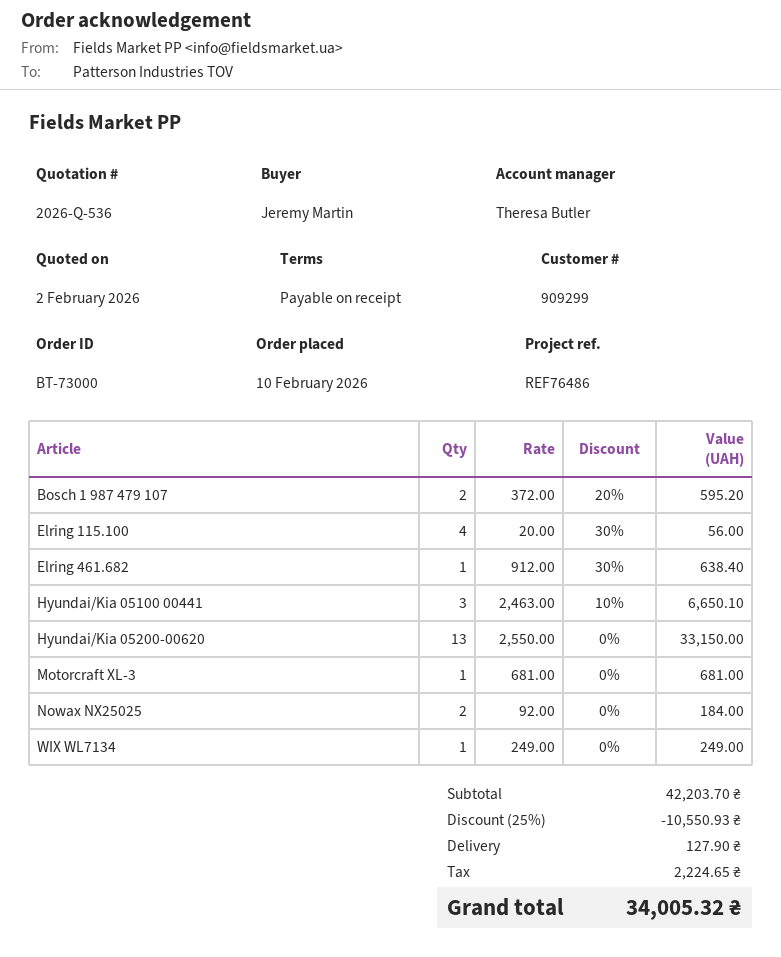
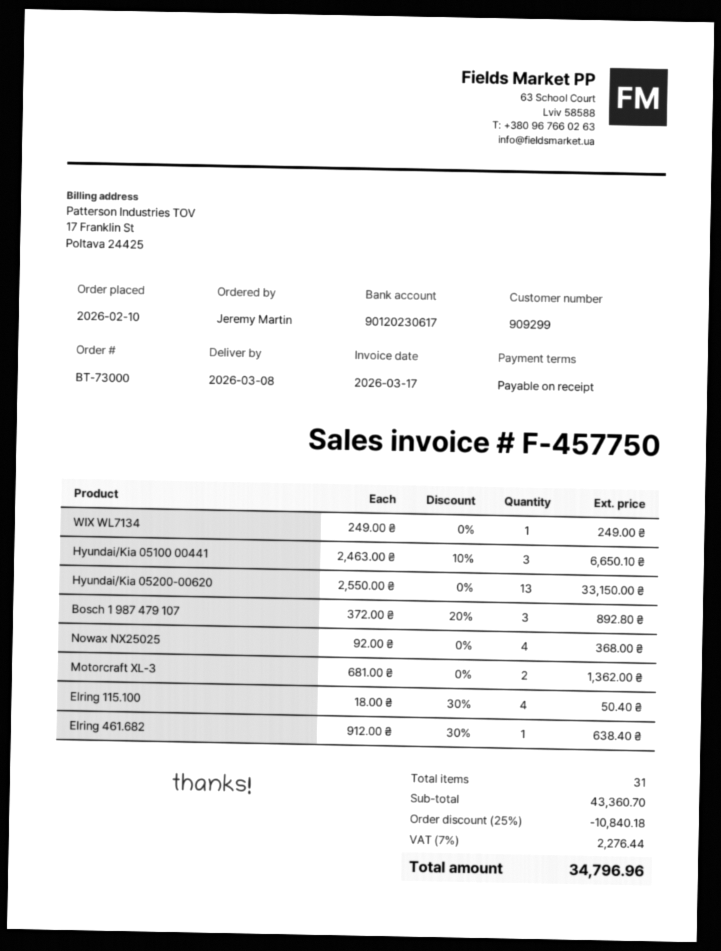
Bosch 1 987 479 107: 2 x 372.00 - 20% = 595.20 -> 3 x 372.00 - 20% = 892.80
Elring 115.100: 4 x 20.00 - 30% = 56.00 -> 4 x 18.00 - 30% = 50.40
Motorcraft XL-3: 1 x 681.00 = 681.00 -> 2 x 681.00 = 1362.00
Nowax NX25025: 2 x 92.00 = 184.00 -> 4 x 92.00 = 368.00
subtotal: 42203.70 -> 43360.70
discount: 25% = 10550.93 -> 25% = 10840.18
shipping: 127.90 -> none
tax: 2224.65 -> 2276.44
total: 34005.32 -> 34796.96

